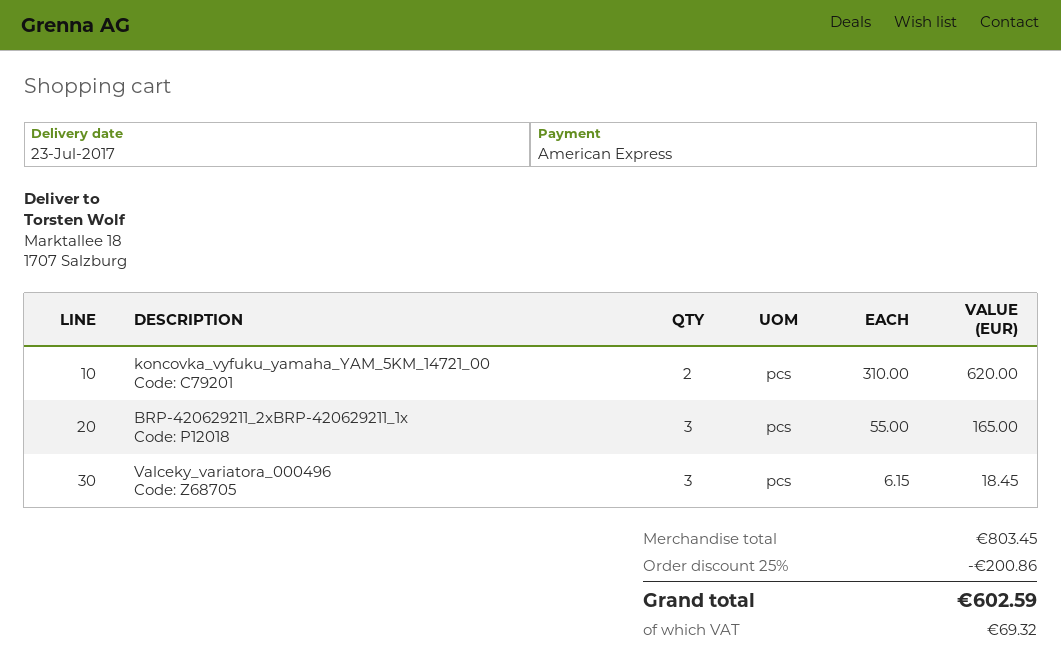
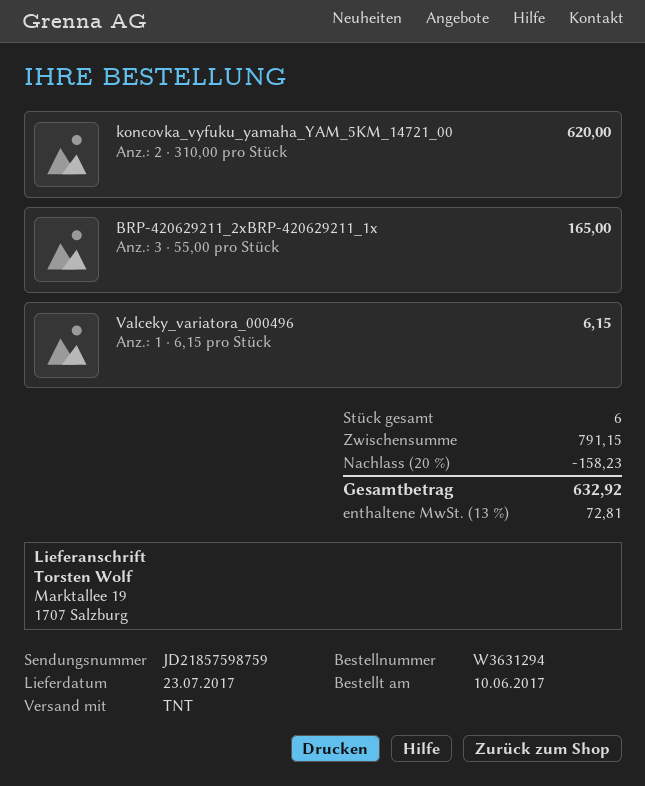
ship to: Marktallee 18, 1707 Salzburg -> Marktallee 19, 1707 Salzburg
Valceky_variatora_000496: 3 x 6.15 = 18.45 -> 1 x 6.15 = 6.15
subtotal: 803.45 -> 791.15
discount: 25% = 200.86 -> 20% = 158.23
tax: 69.32 -> 72.81
total: 602.59 -> 632.92

